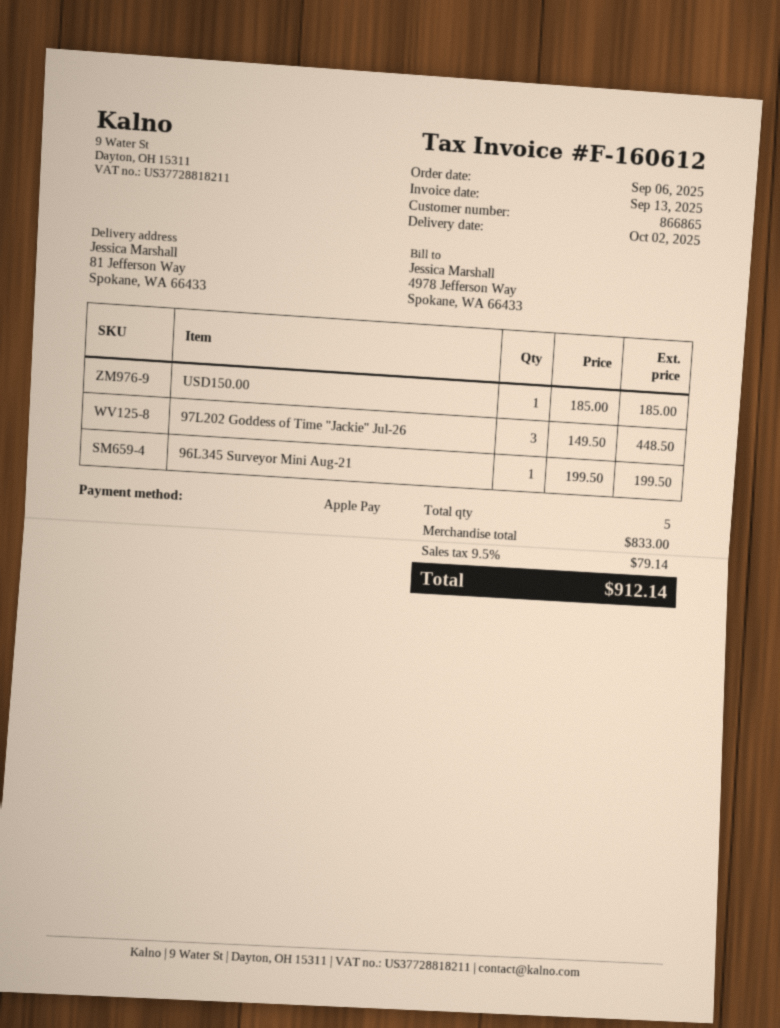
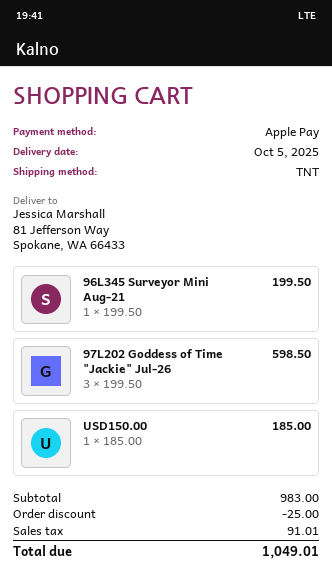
delivery date: 2025-10-02 -> 2025-10-05
97L202 Goddess of Time "Jackie" Jul-26: 3 x 149.50 = 448.50 -> 3 x 199.50 = 598.50
subtotal: 833.00 -> 983.00
discount: none -> 25.00
tax: 79.14 -> 91.01
total: 912.14 -> 1049.01

